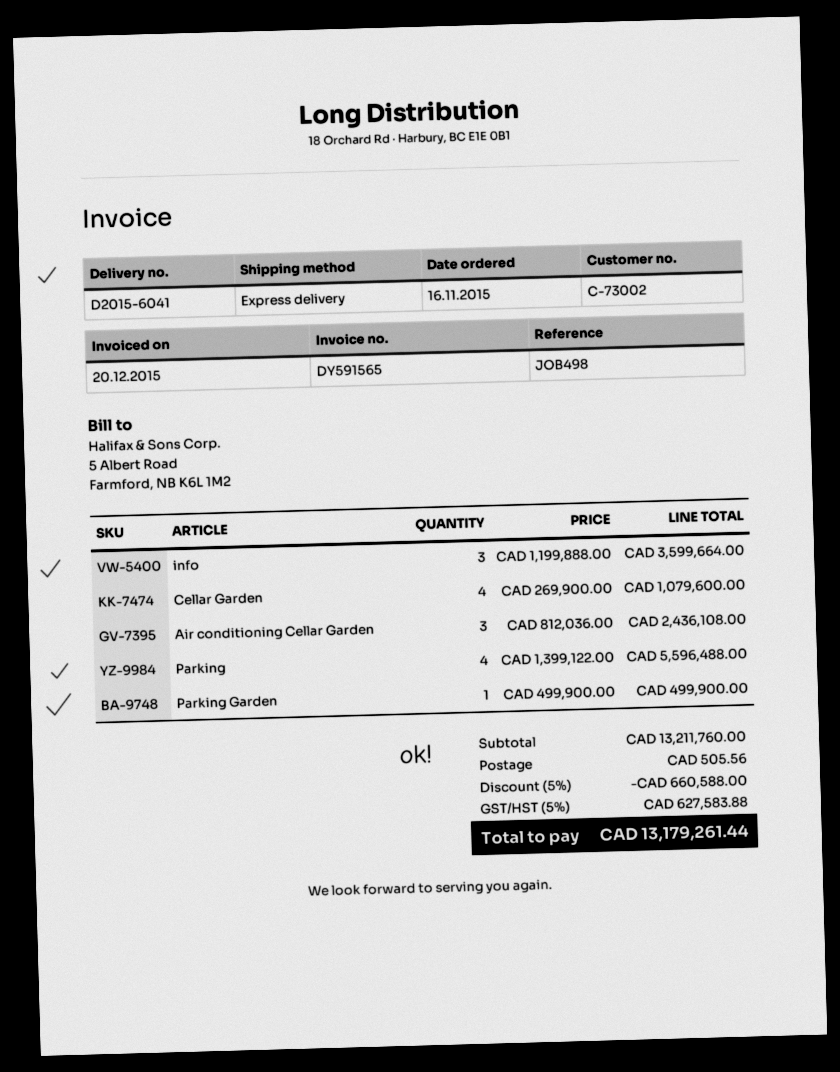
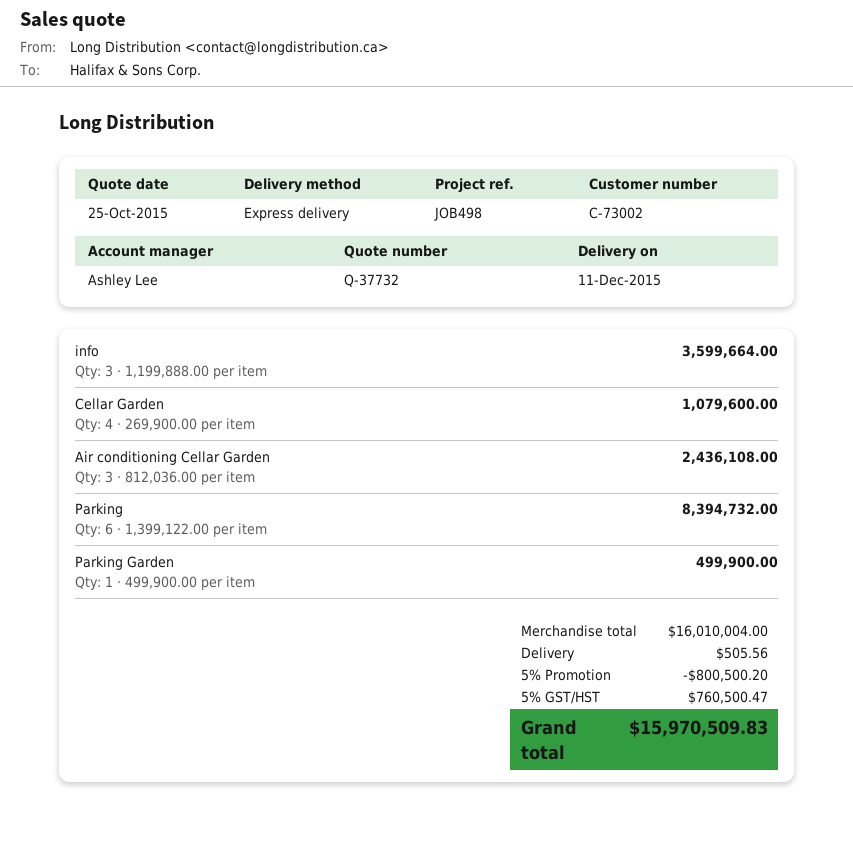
Parking: 4 x 1399122.00 = 5596488.00 -> 6 x 1399122.00 = 8394732.00
subtotal: 13211760.00 -> 16010004.00
discount: 5% = 660588.00 -> 5% = 800500.20
tax: 5% = 627583.88 -> 5% = 760500.47
total: 13179261.44 -> 15970509.83

